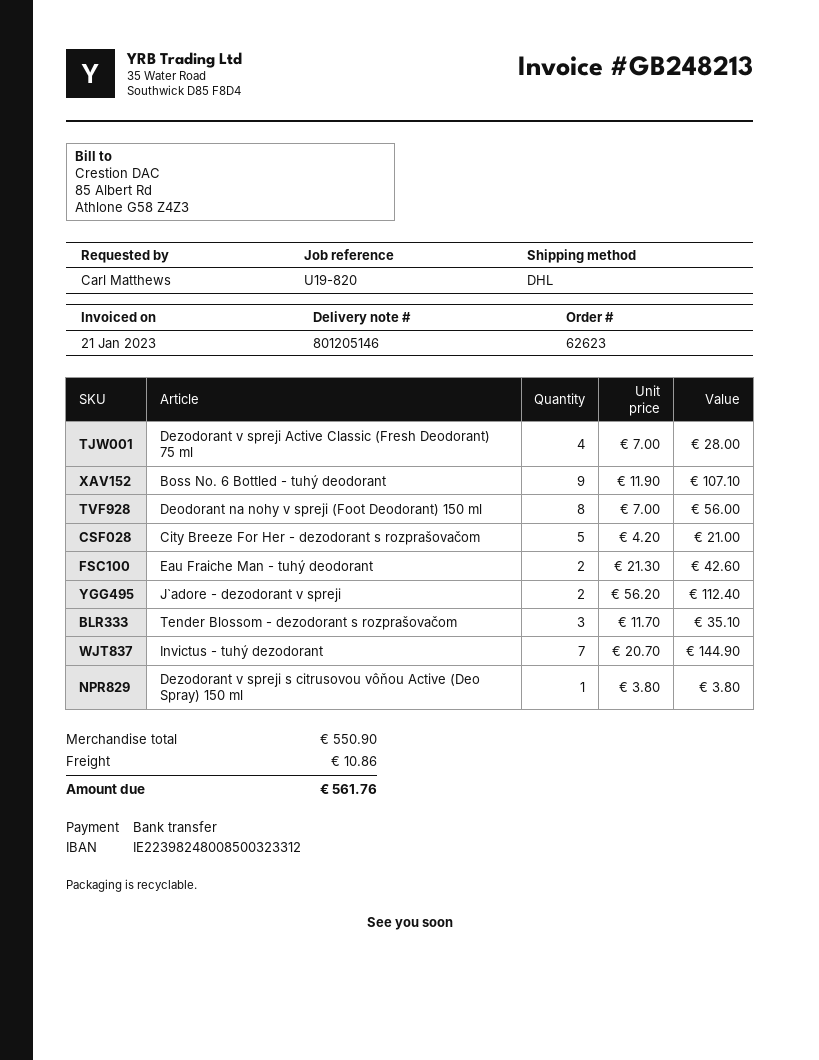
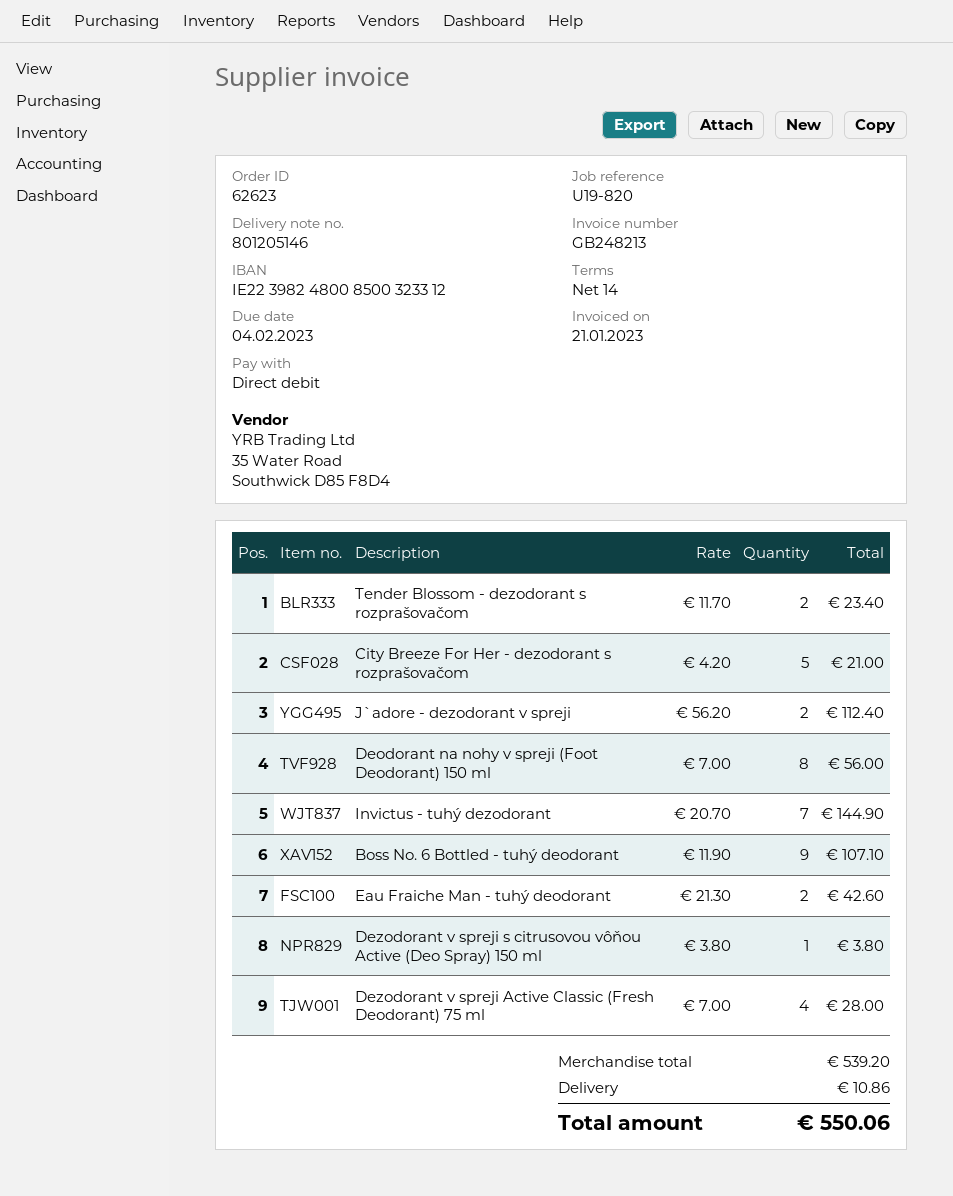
payment method: bank transfer -> direct debit
Tender Blossom - dezodorant s rozprašovačom: 3 x 11.70 = 35.10 -> 2 x 11.70 = 23.40
subtotal: 550.90 -> 539.20
total: 561.76 -> 550.06

